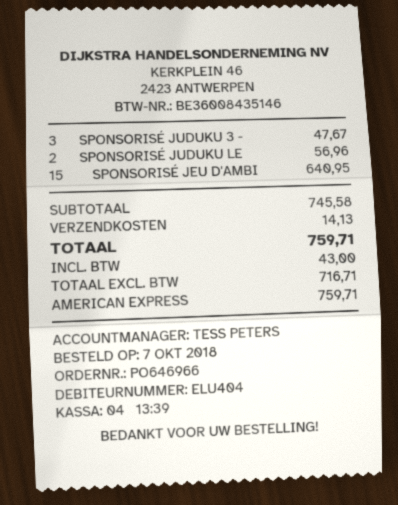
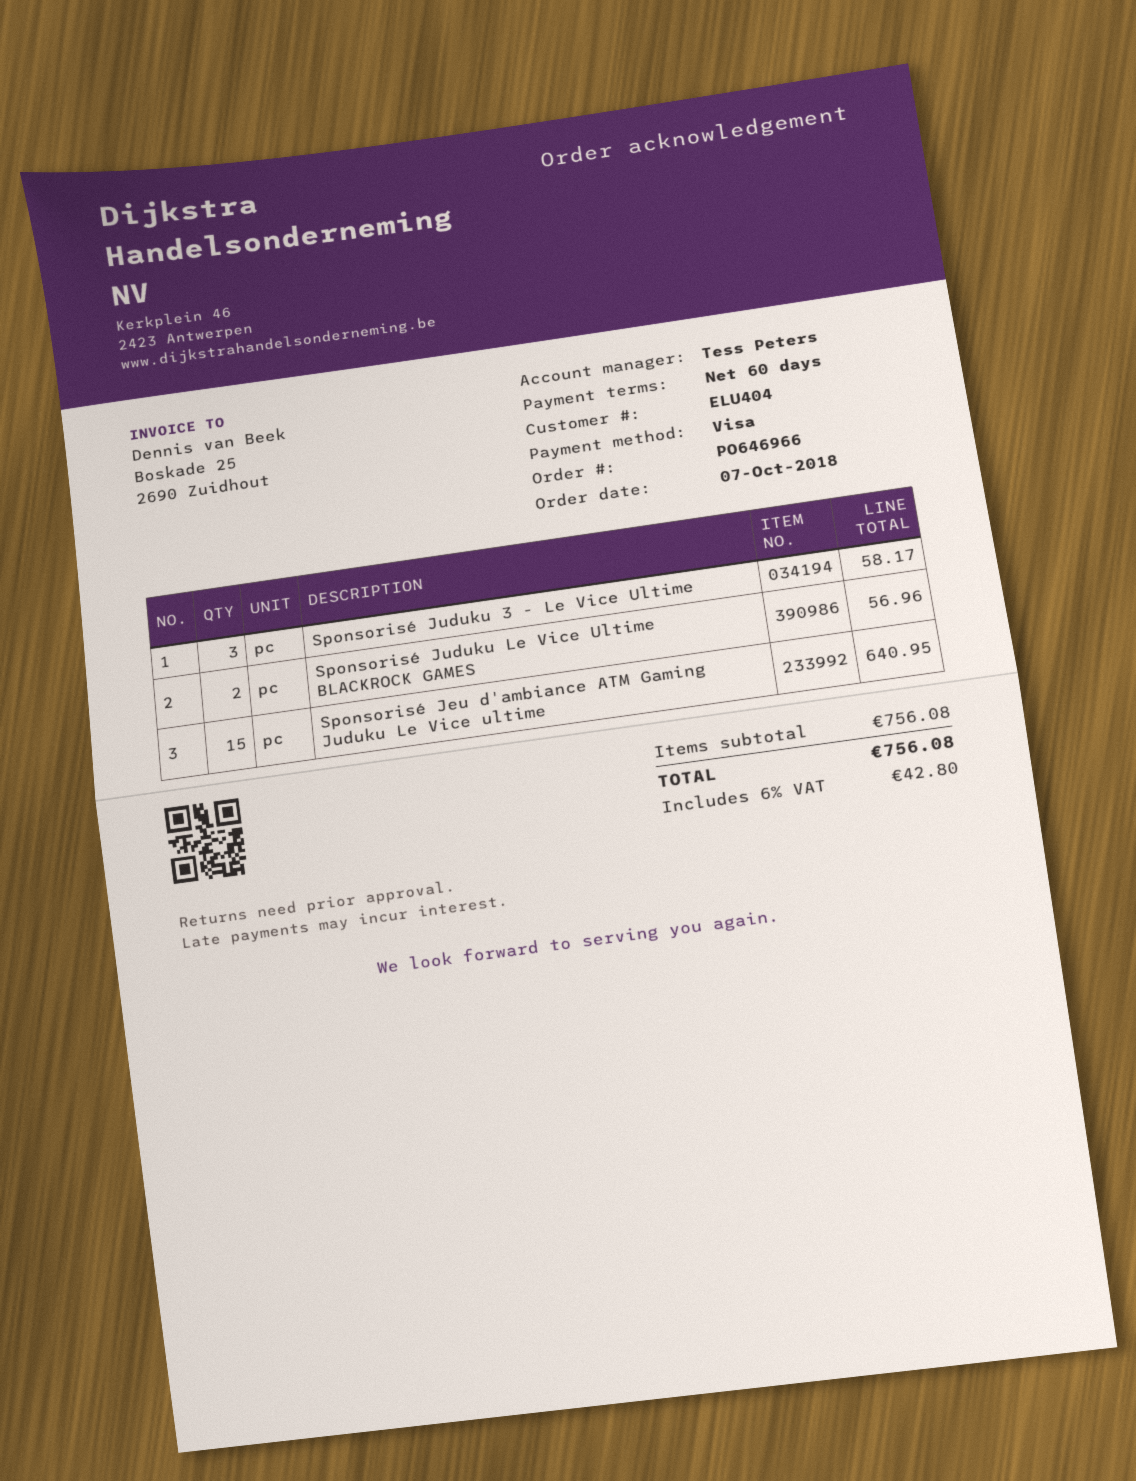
payment method: American Express -> Visa
SPONSORISÉ JUDUKU 3 -: 3 for 47.67 -> 3 for 58.17
subtotal: 745.58 -> 756.08
shipping: 14.13 -> none
tax: 43.00 -> 42.80
total: 759.71 -> 756.08

